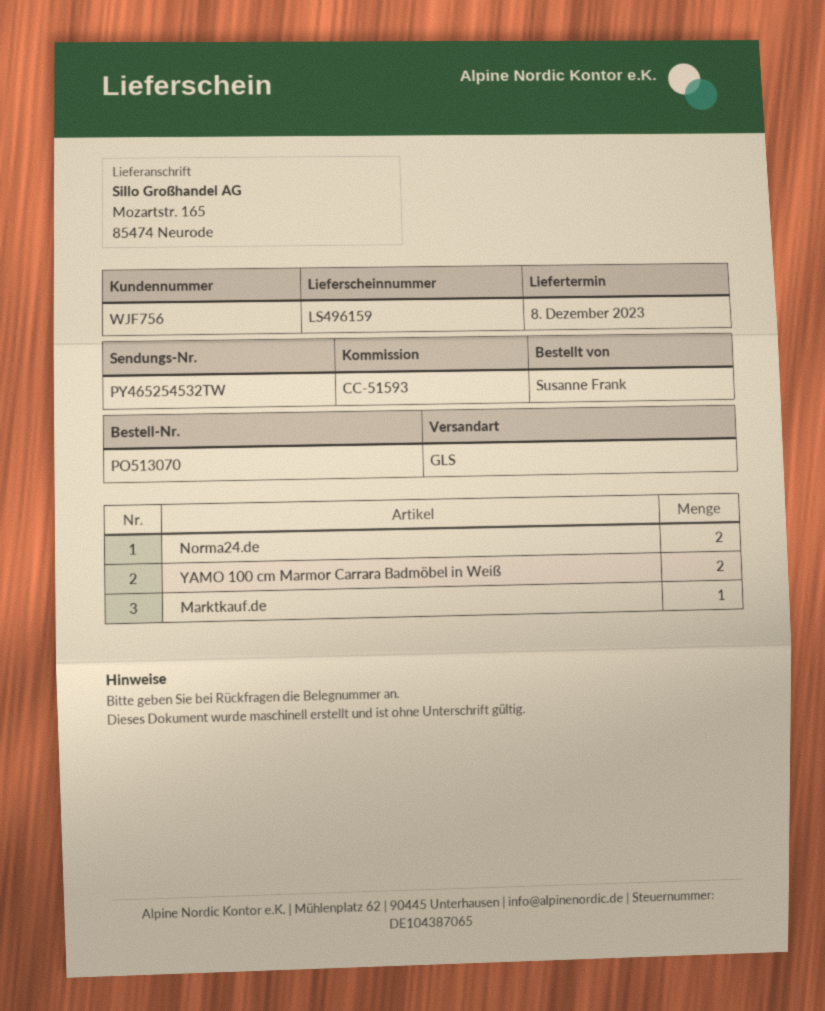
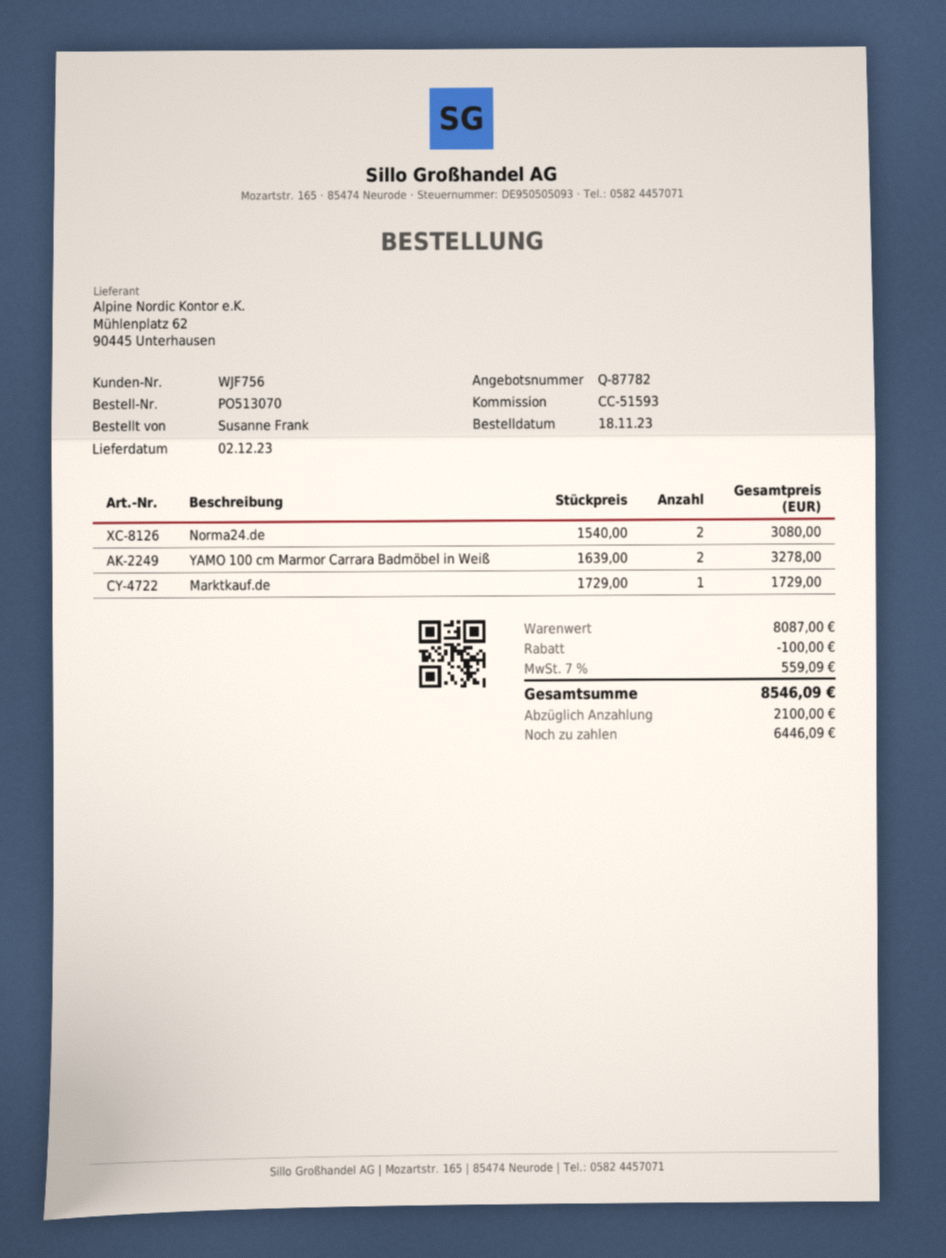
delivery date: 2023-12-08 -> 2023-12-02

